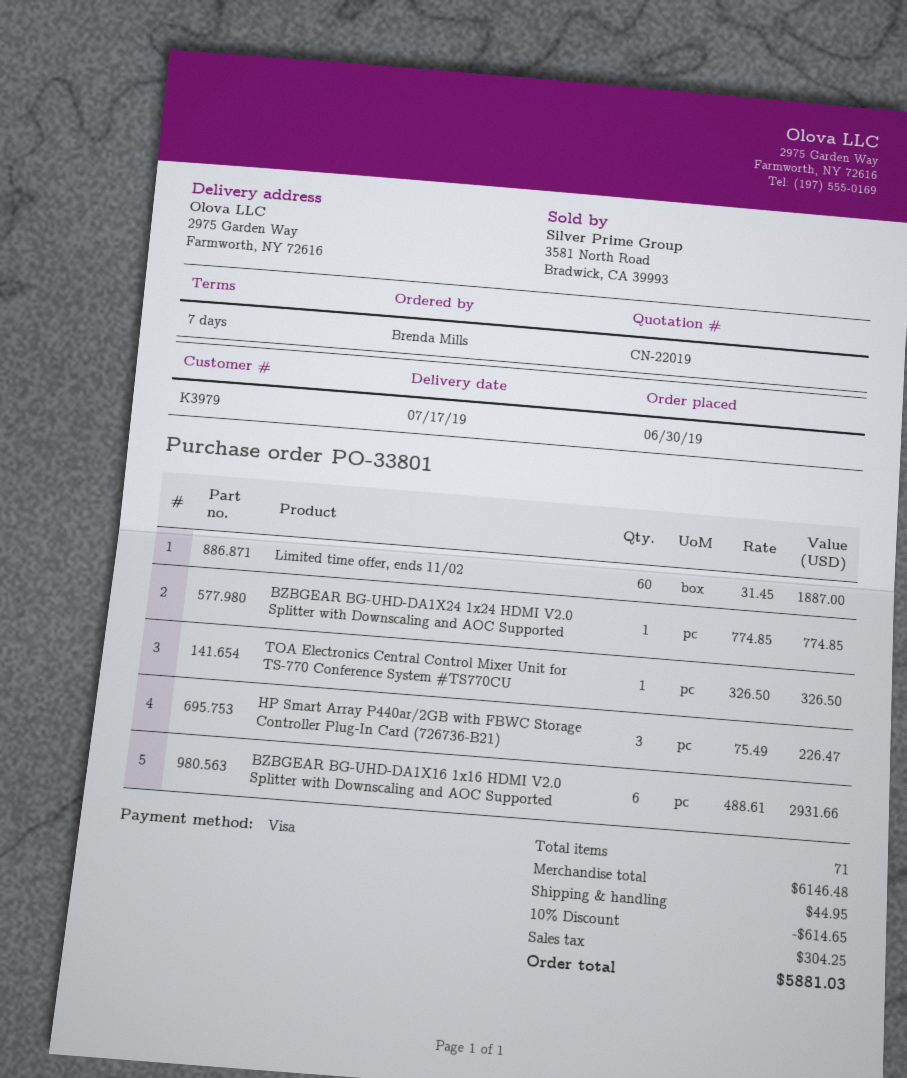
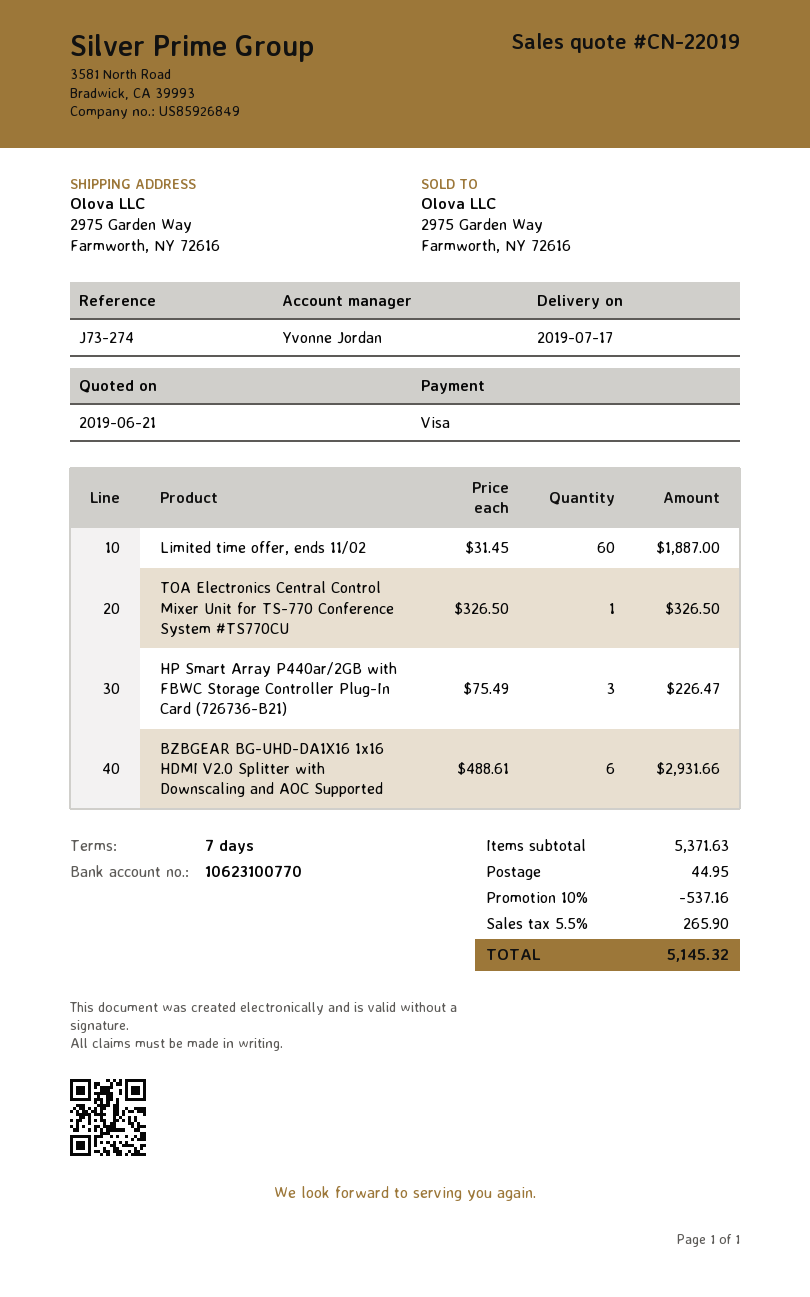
BZBGEAR BG-UHD-DA1X24 1x24 HDMI V2.0 Splitter with Downscaling and AOC Supported: 1 x 774.85 = 774.85 -> none
subtotal: 6146.48 -> 5371.63
discount: 10% = 614.65 -> 10% = 537.16
tax: 304.25 -> 265.90
total: 5881.03 -> 5145.32

